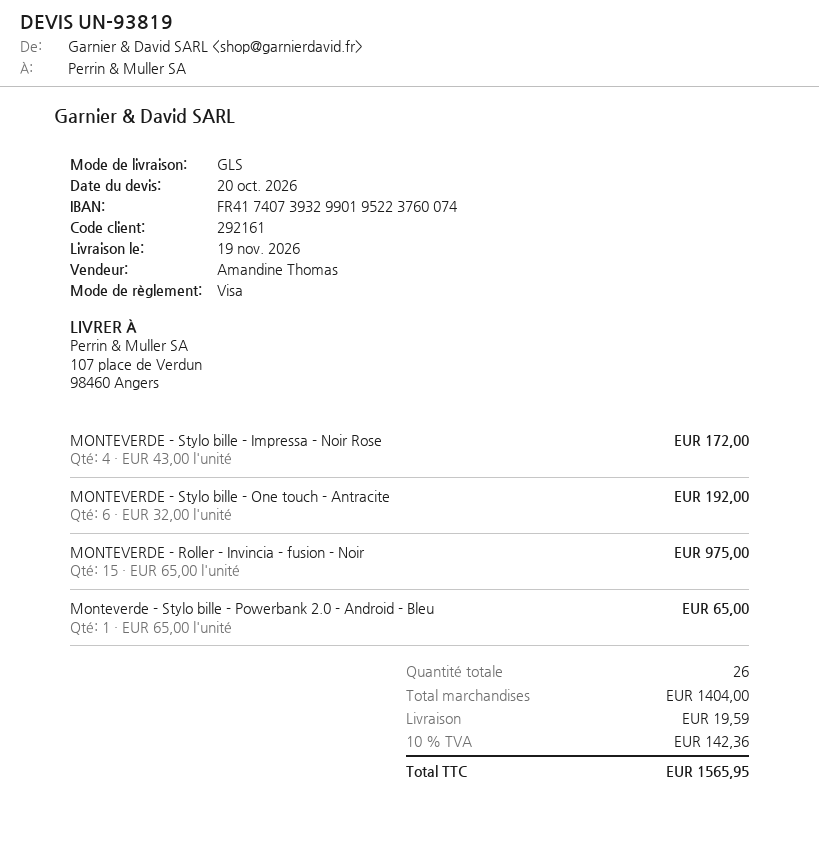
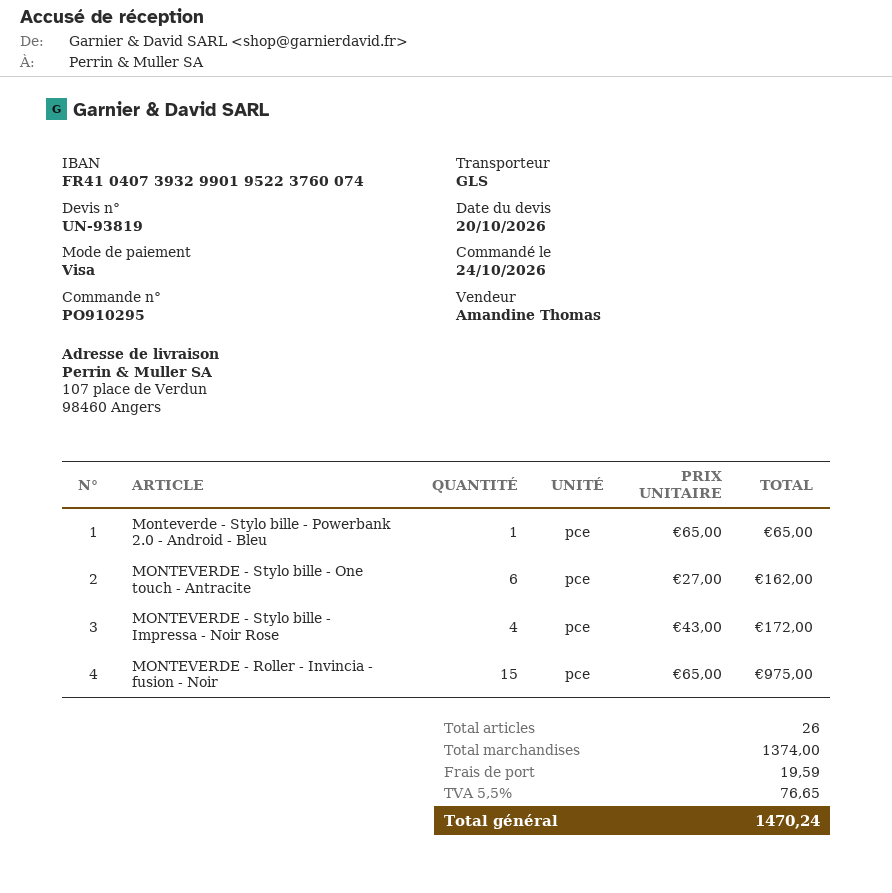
bank account: FR4174073932990195223760074 -> FR4104073932990195223760074
MONTEVERDE - Stylo bille - One touch - Antracite: 6 x 32.00 = 192.00 -> 6 x 27.00 = 162.00
subtotal: 1404.00 -> 1374.00
tax: 10% = 142.36 -> 5.5% = 76.65
total: 1565.95 -> 1470.24

